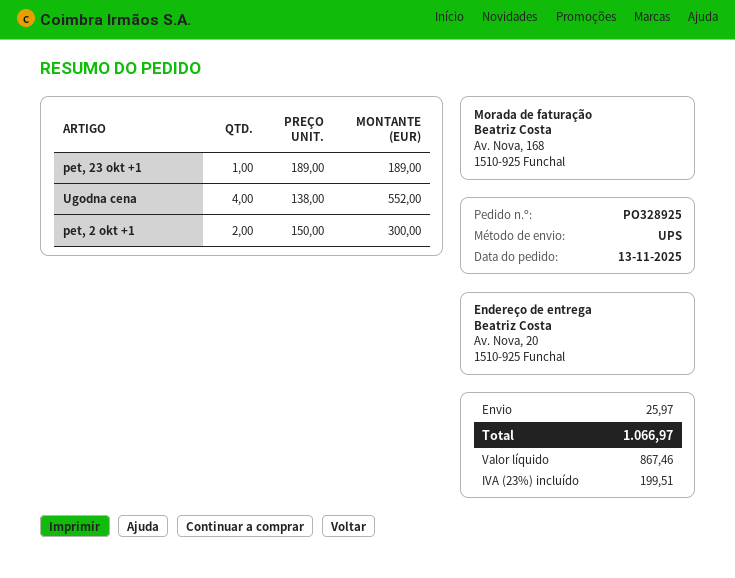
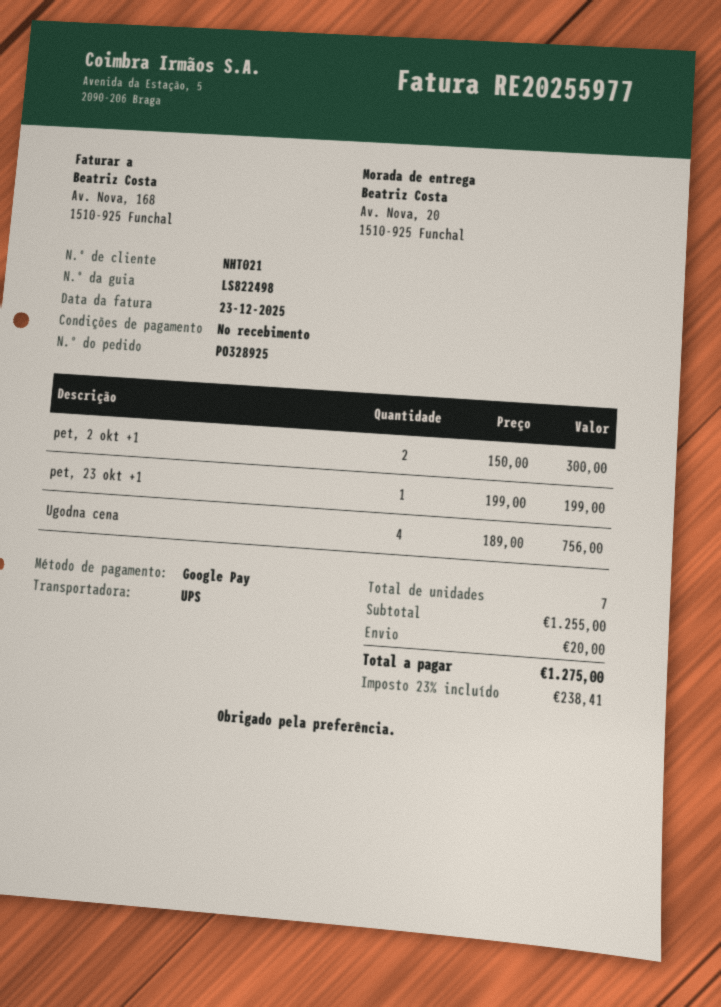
pet, 23 okt +1: 1 x 189.00 = 189.00 -> 1 x 199.00 = 199.00
Ugodna cena: 4 x 138.00 = 552.00 -> 4 x 189.00 = 756.00
shipping: 25.97 -> 20.00
tax: 23% = 199.51 -> 23% = 238.41
total: 1066.97 -> 1275.00

